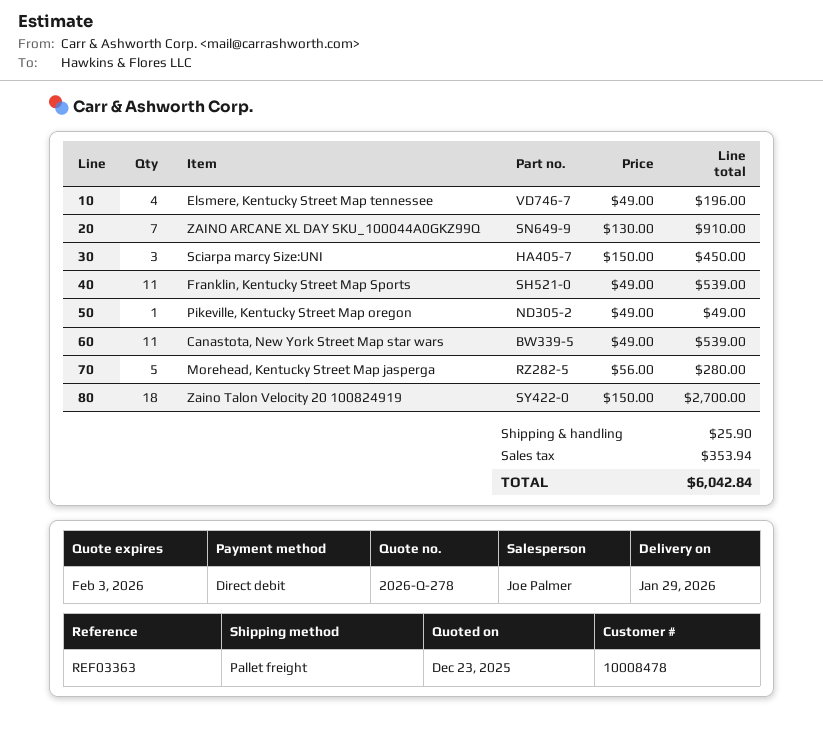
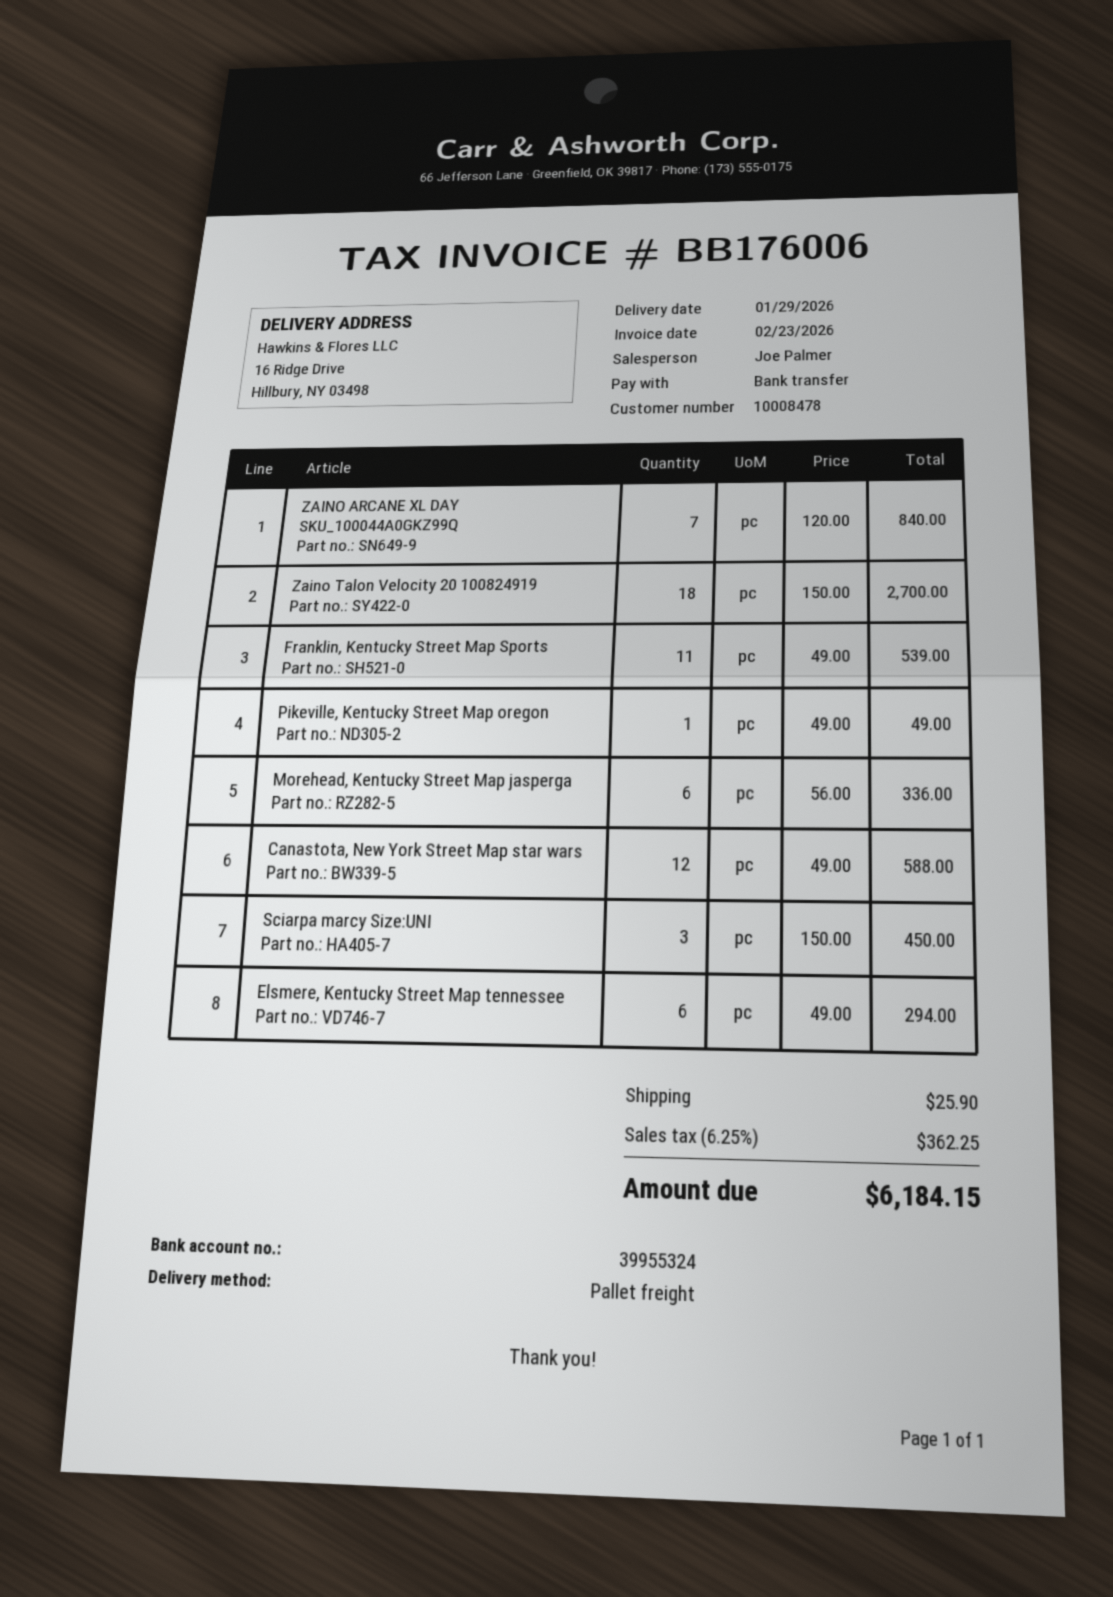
payment method: direct debit -> bank transfer
Elsmere, Kentucky Street Map tennessee: 4 x 49.00 = 196.00 -> 6 x 49.00 = 294.00
ZAINO ARCANE XL DAY SKU_100044A0GKZ99Q: 7 x 130.00 = 910.00 -> 7 x 120.00 = 840.00
Canastota, New York Street Map star wars: 11 x 49.00 = 539.00 -> 12 x 49.00 = 588.00
Morehead, Kentucky Street Map jasperga: 5 x 56.00 = 280.00 -> 6 x 56.00 = 336.00
tax: 353.94 -> 362.25
total: 6042.84 -> 6184.15

